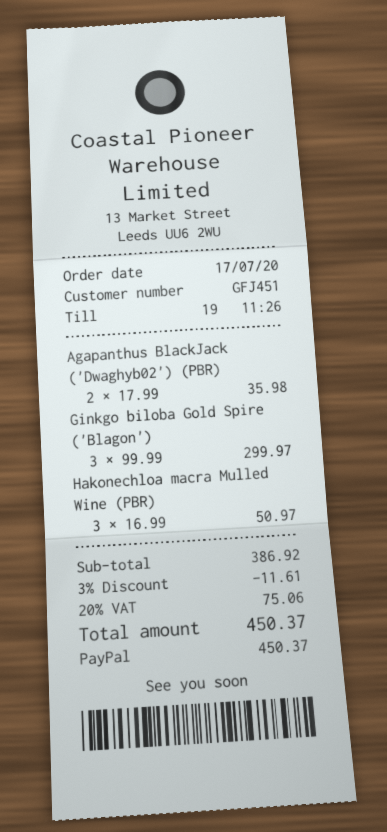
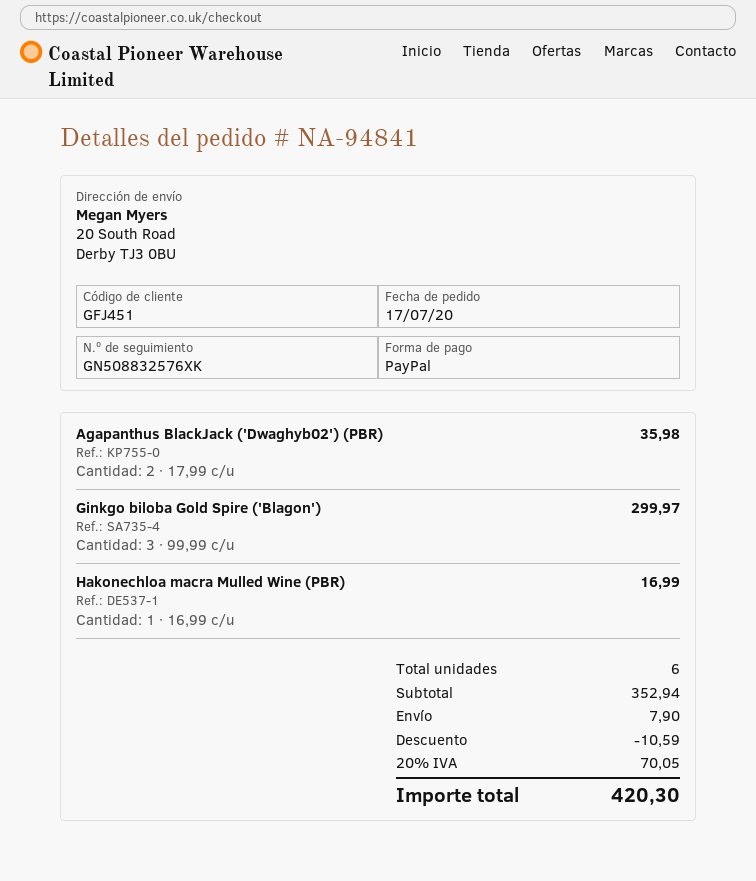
Hakonechloa macra Mulled Wine (PBR): 3 x 16.99 = 50.97 -> 1 x 16.99 = 16.99
subtotal: 386.92 -> 352.94
discount: 11.61 -> 10.59
shipping: none -> 7.90
tax: 20% = 75.06 -> 20% = 70.05
total: 450.37 -> 420.30

